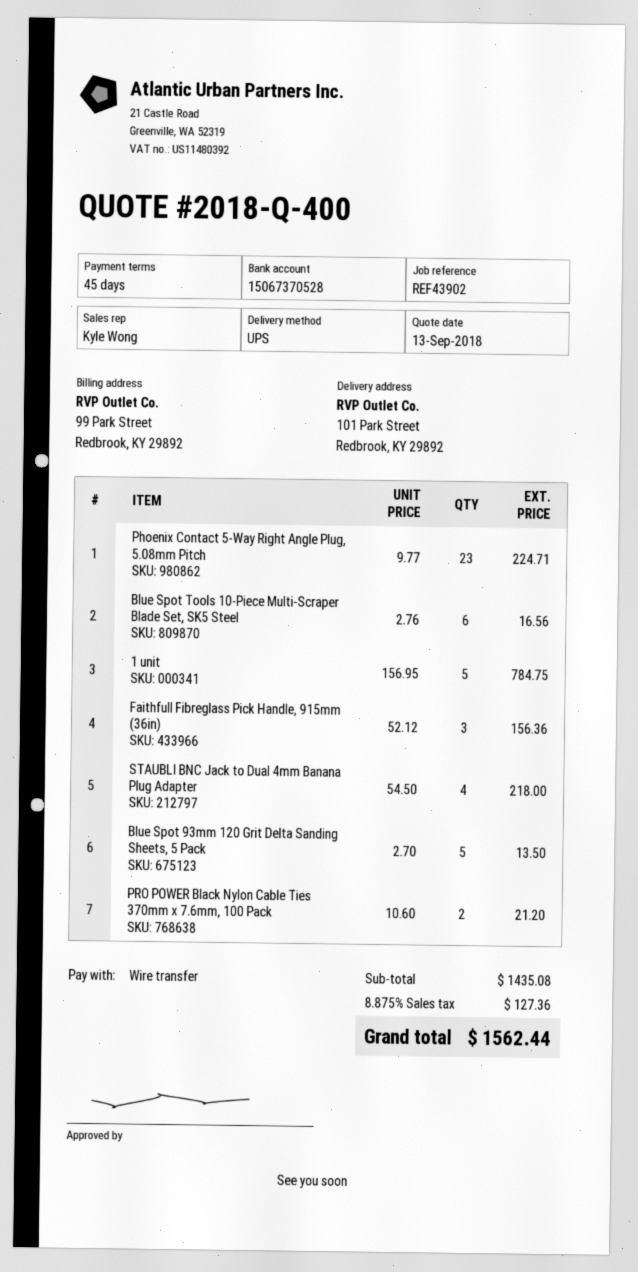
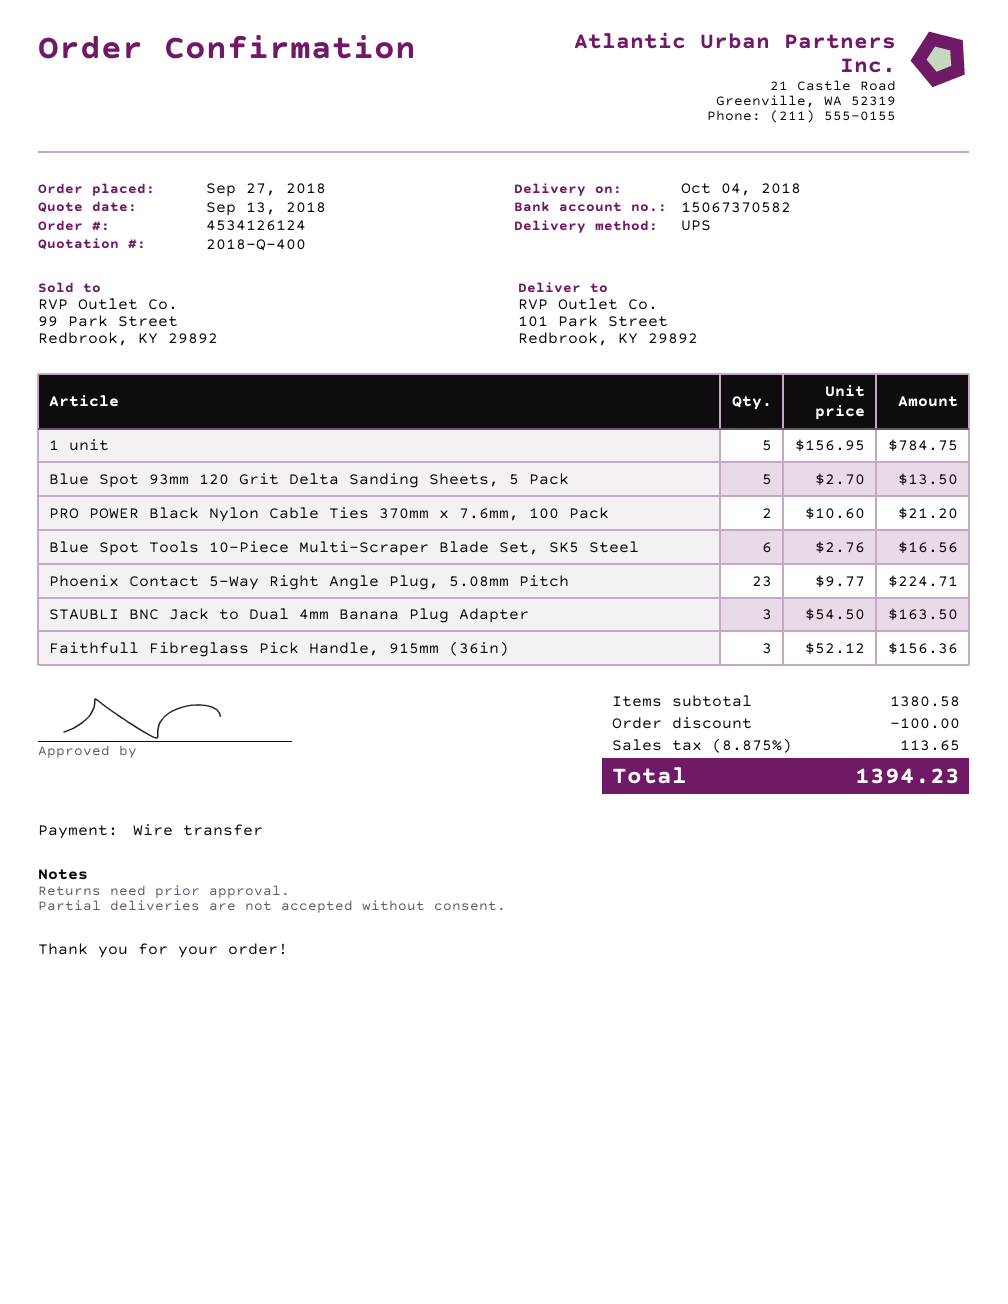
bank account: 15067370528 -> 15067370582
STAUBLI BNC Jack to Dual 4mm Banana Plug Adapter: 4 x 54.50 = 218.00 -> 3 x 54.50 = 163.50
subtotal: 1435.08 -> 1380.58
discount: none -> 100.00
tax: 8.875% = 127.36 -> 8.875% = 113.65
total: 1562.44 -> 1394.23

